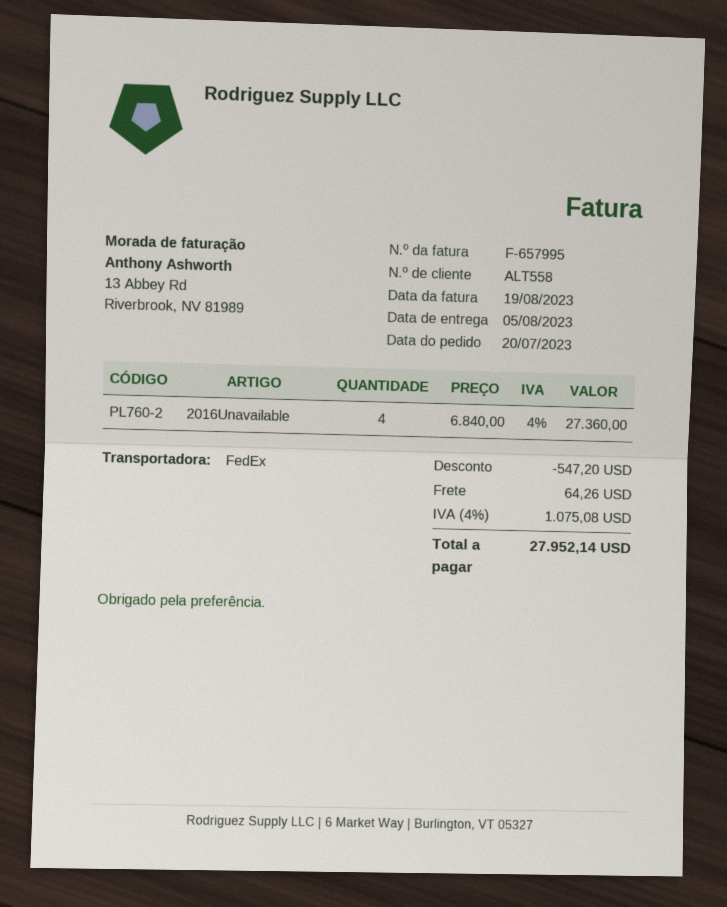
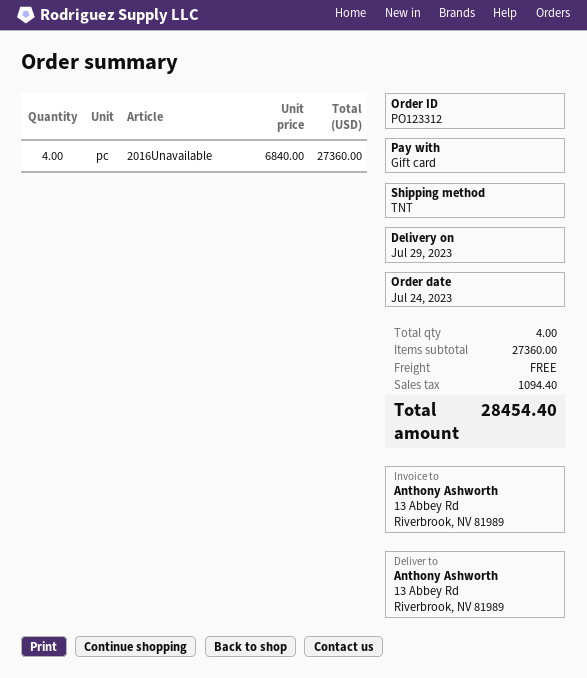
order date: 2023-07-20 -> 2023-07-24
delivery date: 2023-08-05 -> 2023-07-29
shipping method: FedEx -> TNT
discount: 547.20 -> none
shipping: 64.26 -> 0.00
tax: 1075.08 -> 1094.40
total: 27952.14 -> 28454.40

